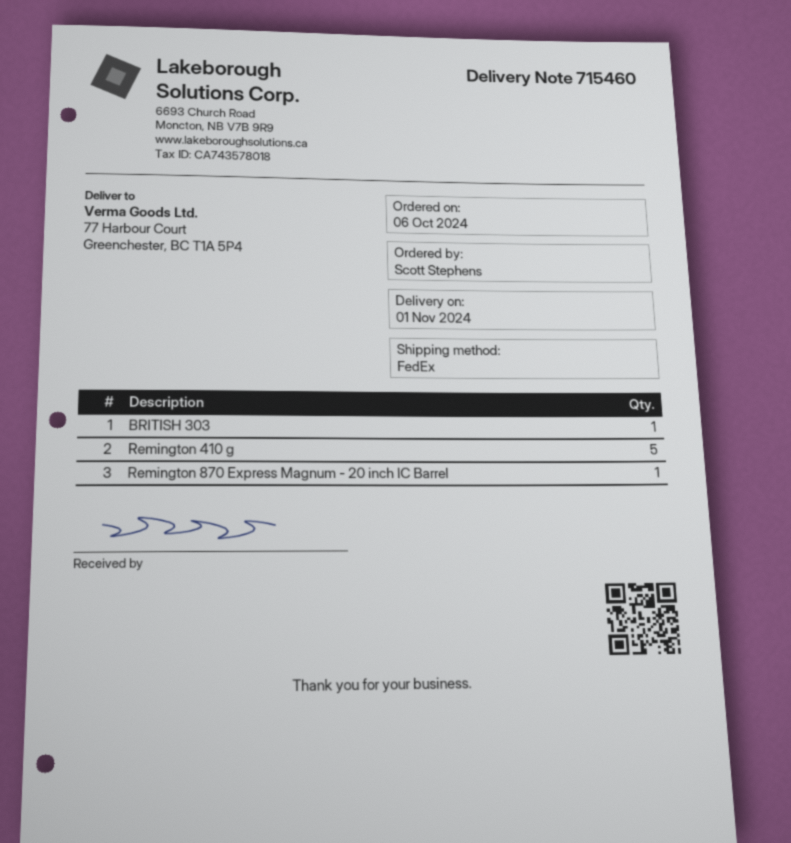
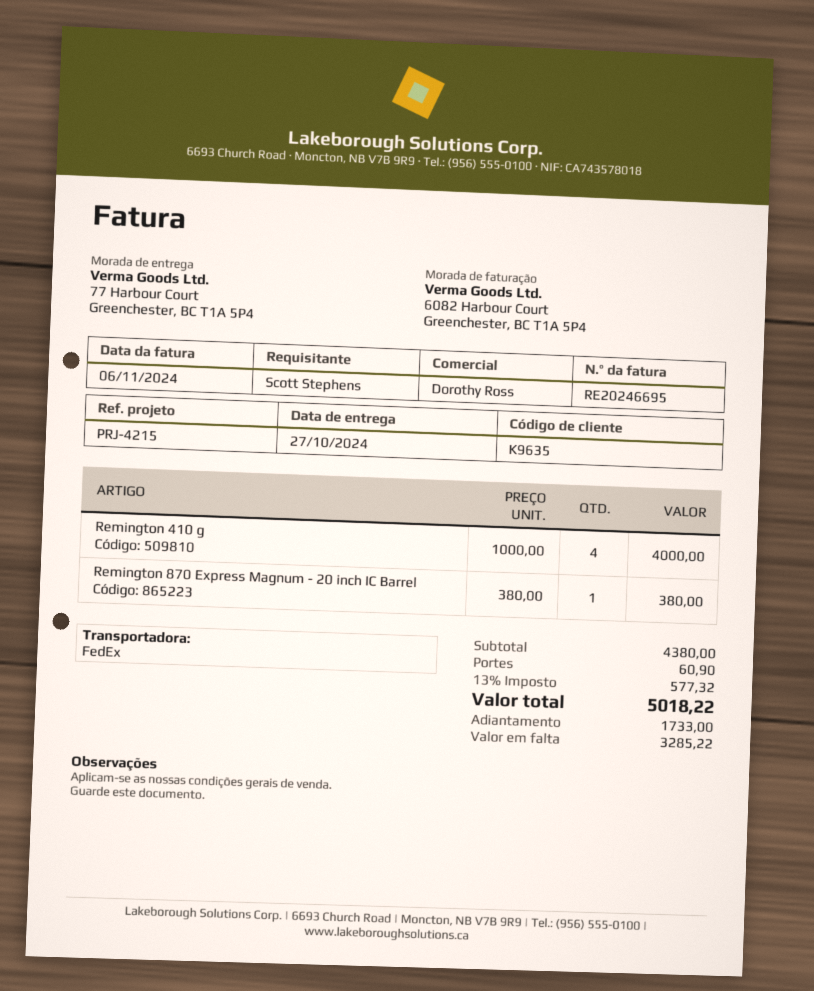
delivery date: 2024-11-01 -> 2024-10-27
BRITISH 303: 1 -> none
Remington 410 g: 5 -> 4

